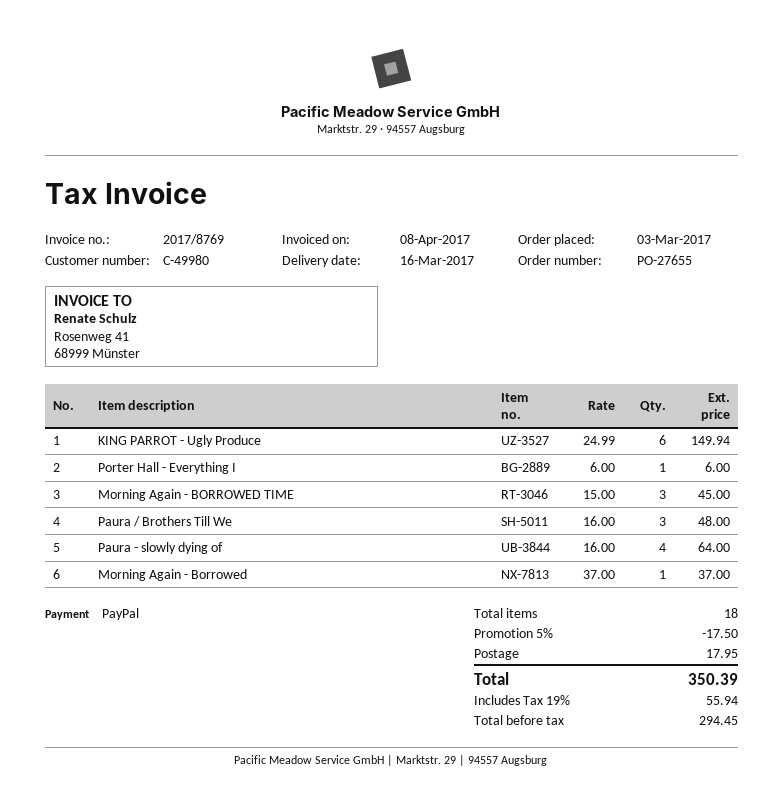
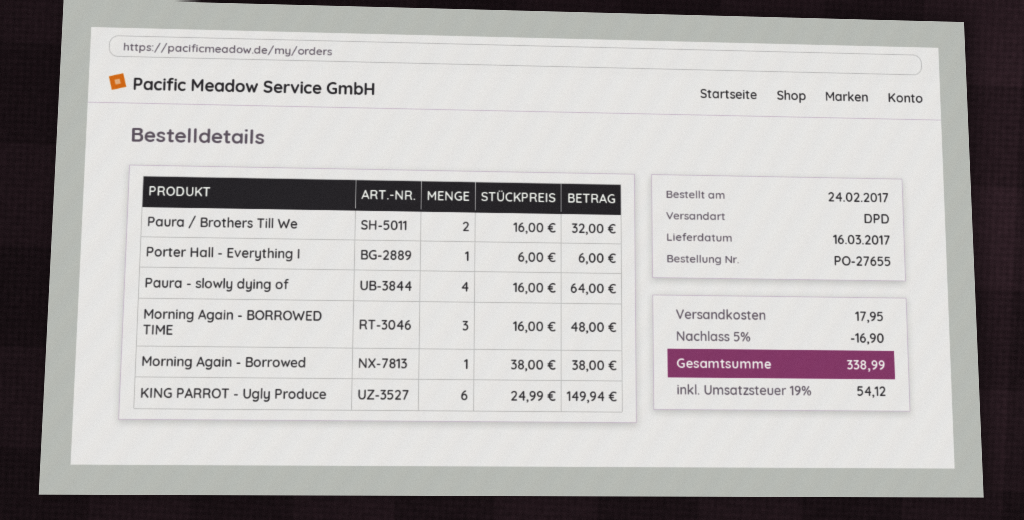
order date: 2017-03-03 -> 2017-02-24
Morning Again - BORROWED TIME: 3 x 15.00 = 45.00 -> 3 x 16.00 = 48.00
Paura / Brothers Till We: 3 x 16.00 = 48.00 -> 2 x 16.00 = 32.00
Morning Again - Borrowed: 1 x 37.00 = 37.00 -> 1 x 38.00 = 38.00
discount: 5% = 17.50 -> 5% = 16.90
tax: 19% = 55.94 -> 19% = 54.12
total: 350.39 -> 338.99

